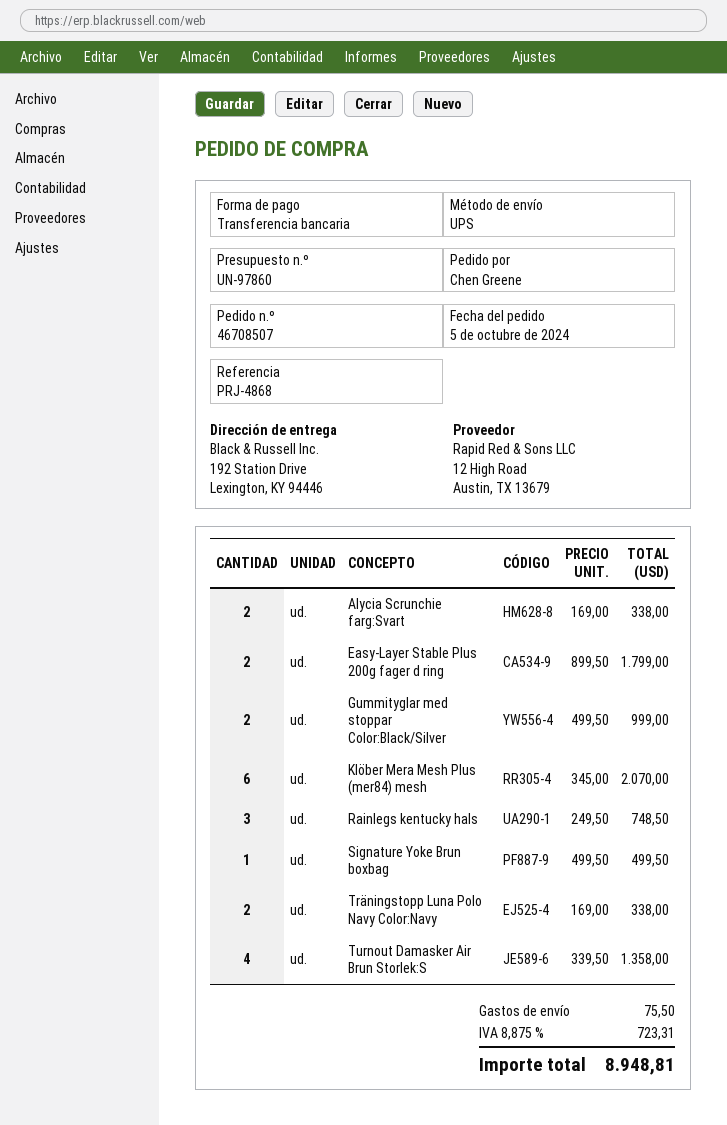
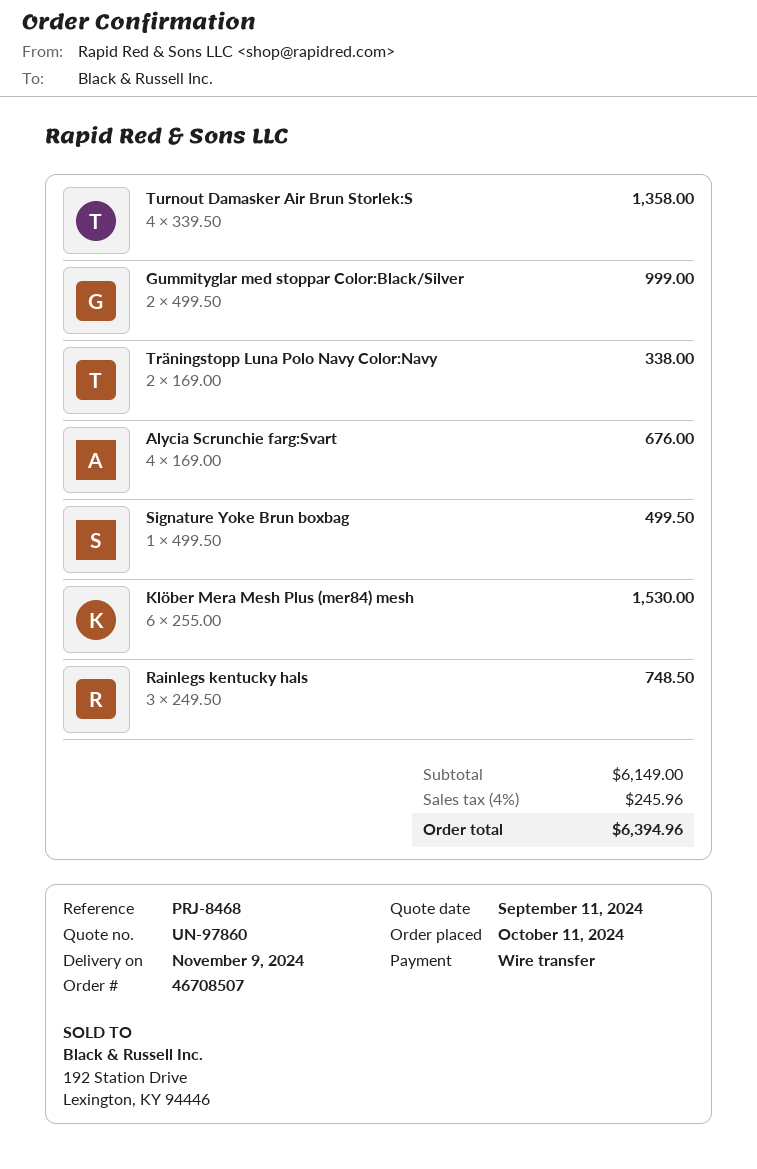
order date: 2024-10-05 -> 2024-10-11
reference: PRJ-4868 -> PRJ-8468
Alycia Scrunchie farg:Svart: 2 x 169.00 = 338.00 -> 4 x 169.00 = 676.00
Easy-Layer Stable Plus 200g fager d ring: 2 x 899.50 = 1799.00 -> none
Klöber Mera Mesh Plus (mer84) mesh: 6 x 345.00 = 2070.00 -> 6 x 255.00 = 1530.00
shipping: 75.50 -> none
tax: 8.875% = 723.31 -> 4% = 245.96
total: 8948.81 -> 6394.96

